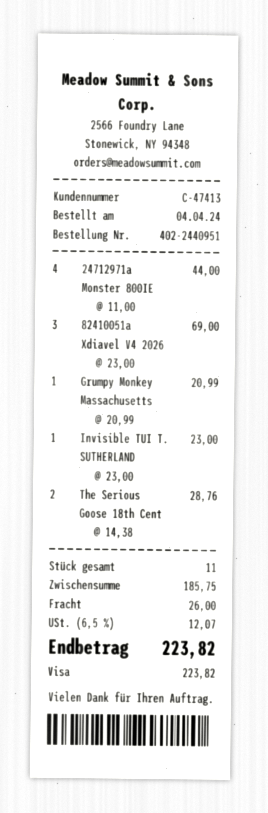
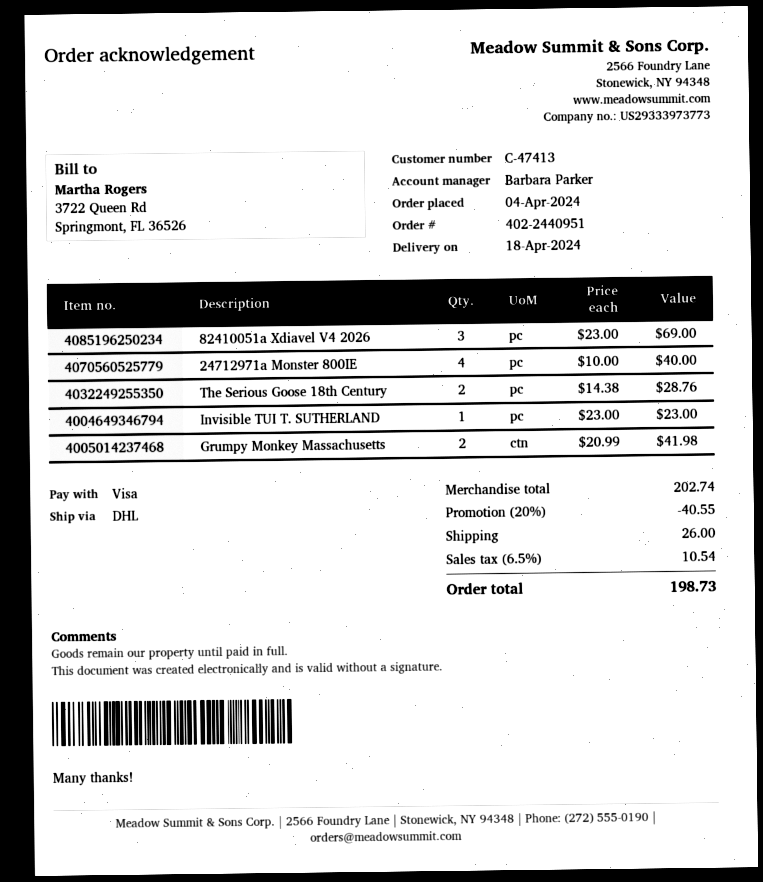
24712971a Monster 800IE: 4 x 11.00 = 44.00 -> 4 x 10.00 = 40.00
Grumpy Monkey Massachusetts: 1 x 20.99 = 20.99 -> 2 x 20.99 = 41.98
subtotal: 185.75 -> 202.74
discount: none -> 20% = 40.55
tax: 6.5% = 12.07 -> 6.5% = 10.54
total: 223.82 -> 198.73

